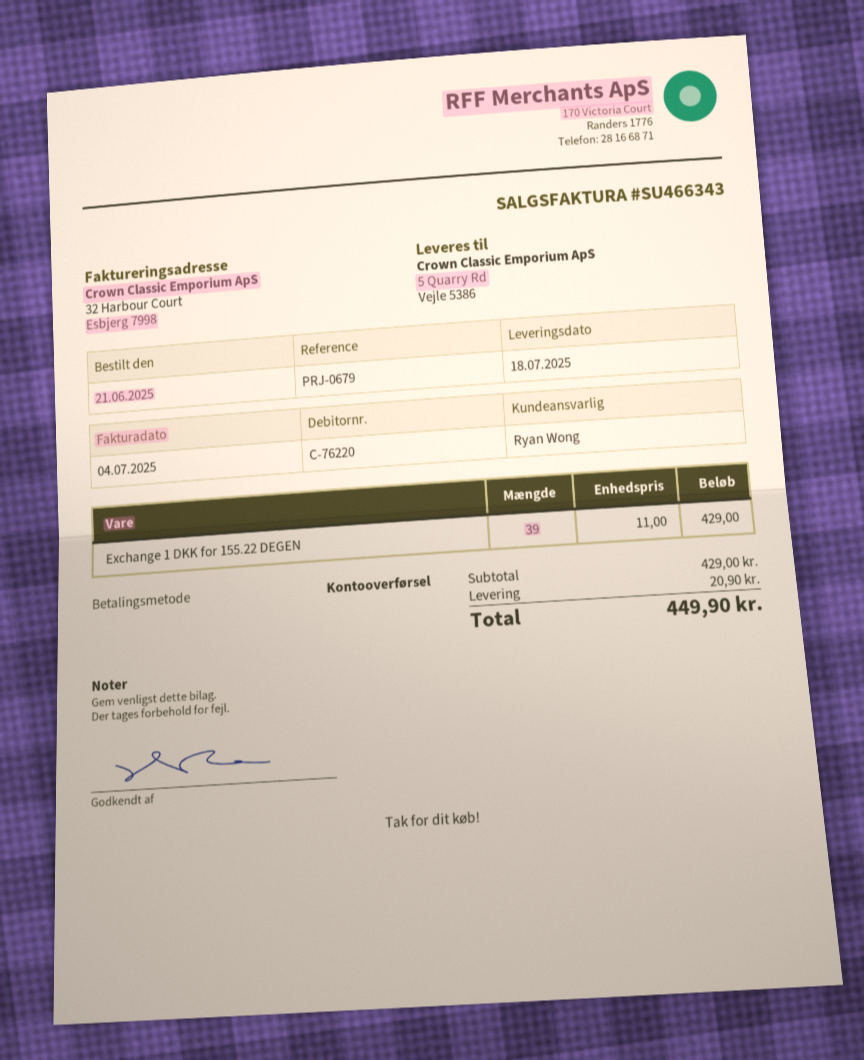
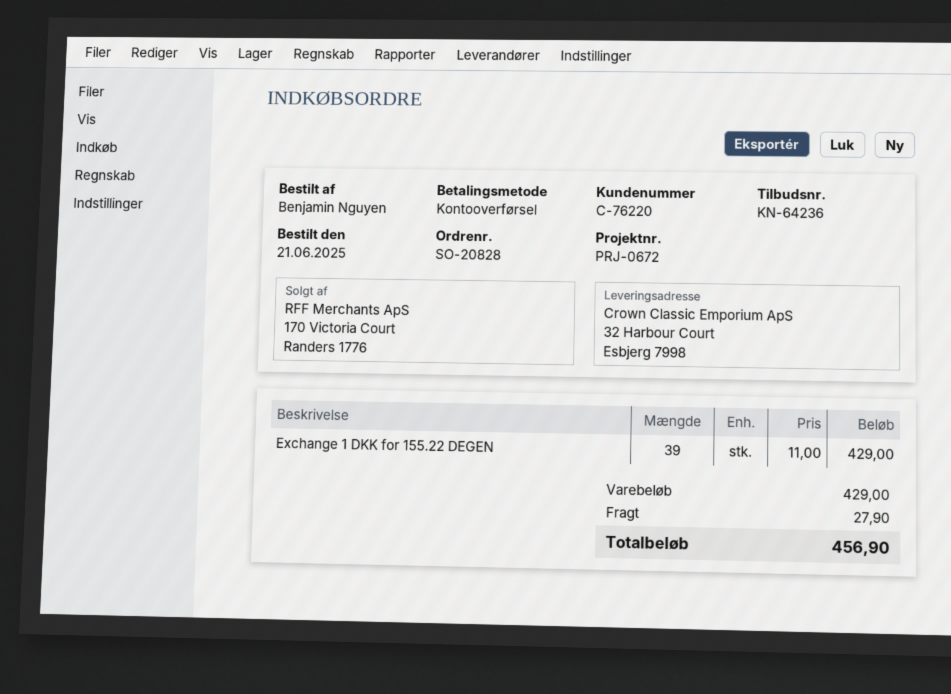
reference: PRJ-0679 -> PRJ-0672
ship to: 5 Quarry Rd, Vejle 5386 -> 32 Harbour Court, Esbjerg 7998
shipping: 20.90 -> 27.90
total: 449.90 -> 456.90

